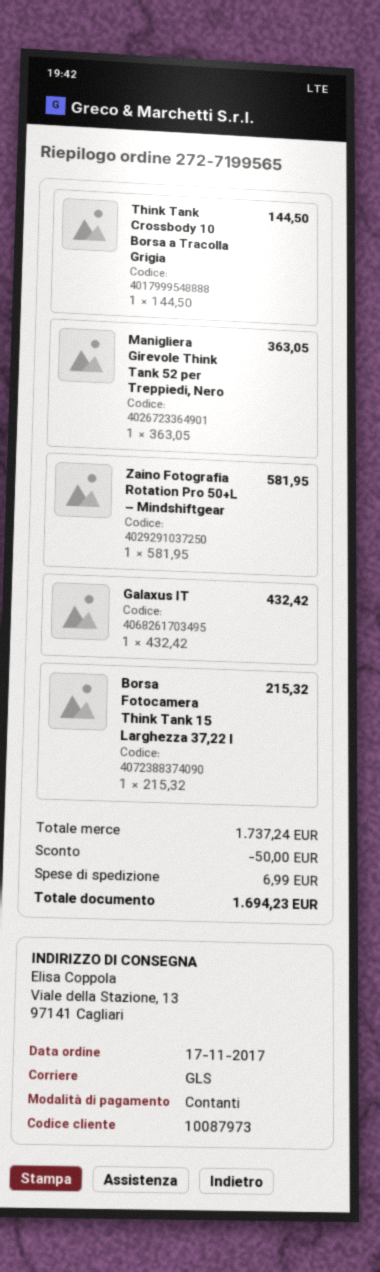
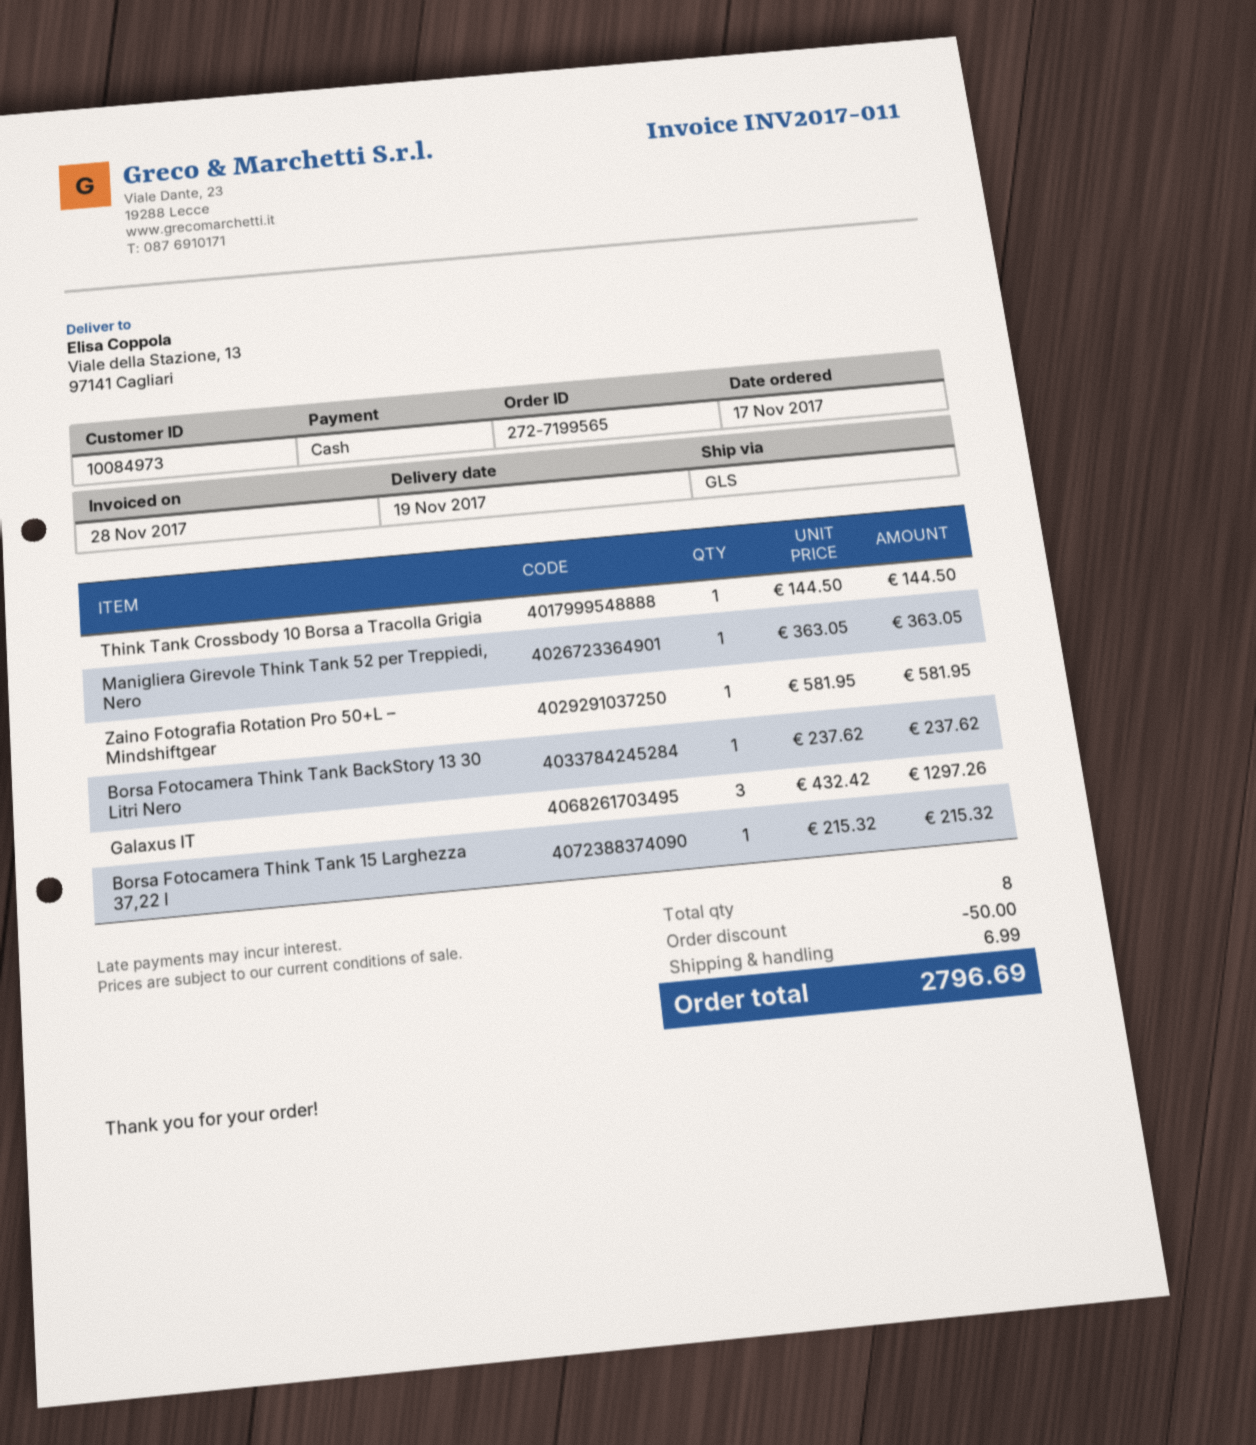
customer number: 10087973 -> 10084973
Galaxus IT: 1 x 432.42 = 432.42 -> 3 x 432.42 = 1297.26
Borsa Fotocamera Think Tank BackStory 13 30 Litri Nero: none -> 1 x 237.62 = 237.62
total: 1694.23 -> 2796.69

